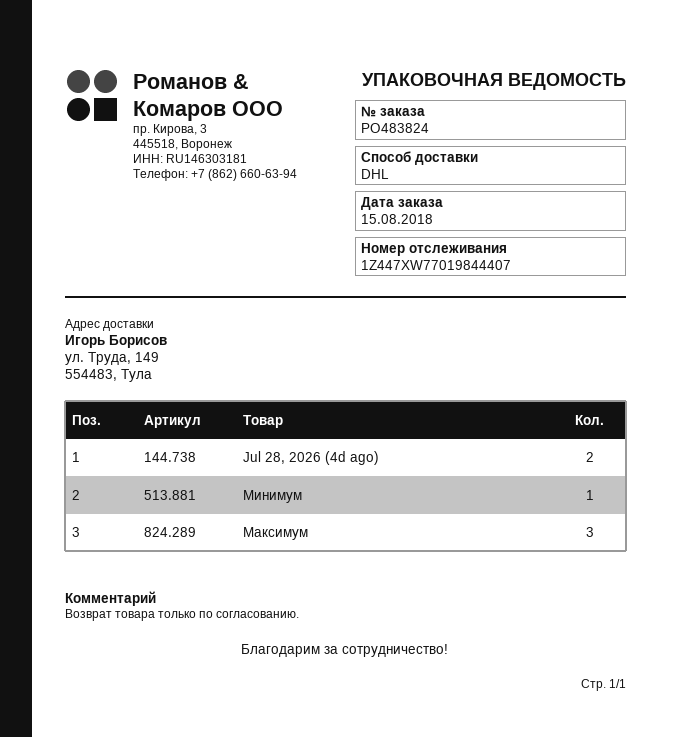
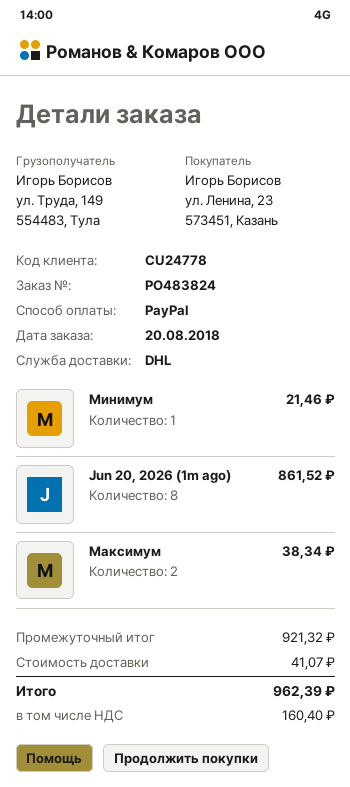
order date: 2018-08-15 -> 2018-08-20
Jul 28, 2026 (4d ago): 2 -> none
Максимум: 3 -> 2
Jun 20, 2026 (1m ago): none -> 8

